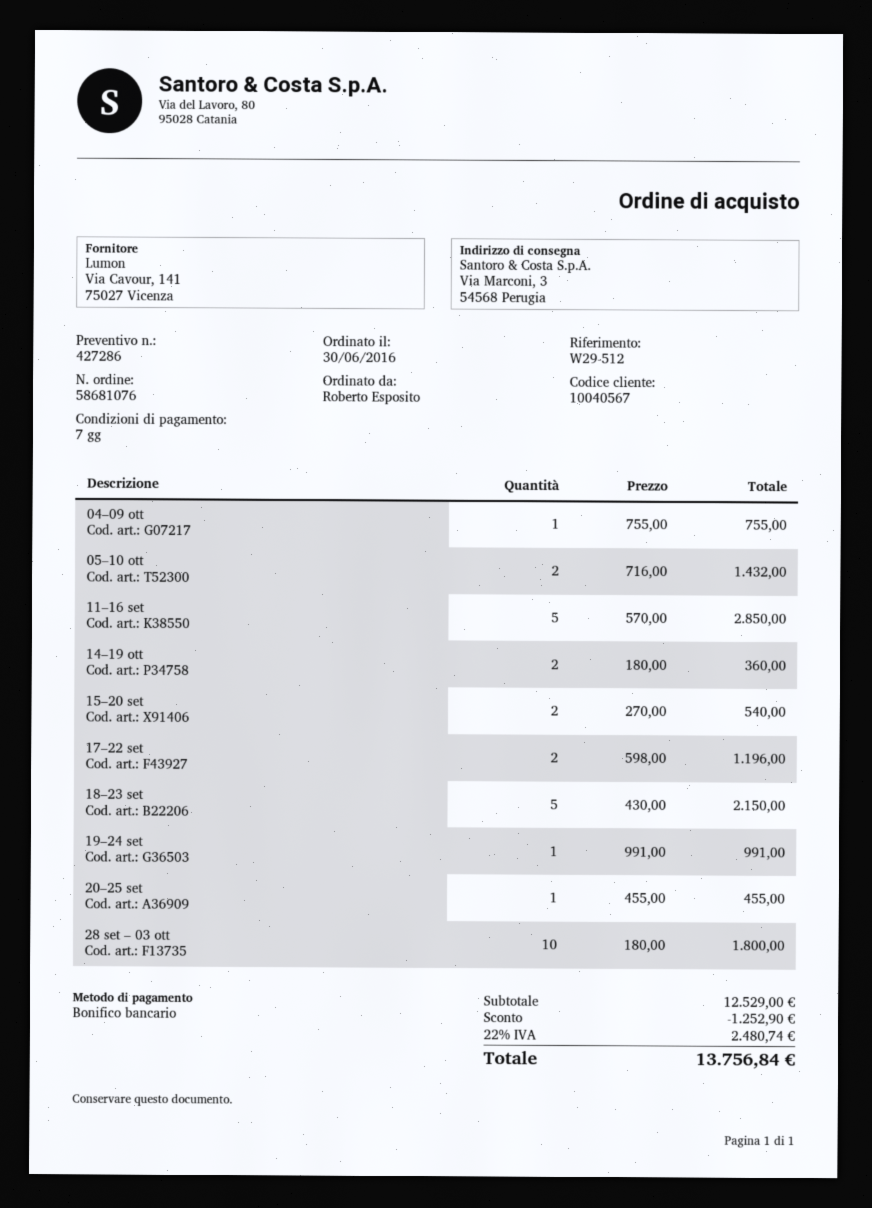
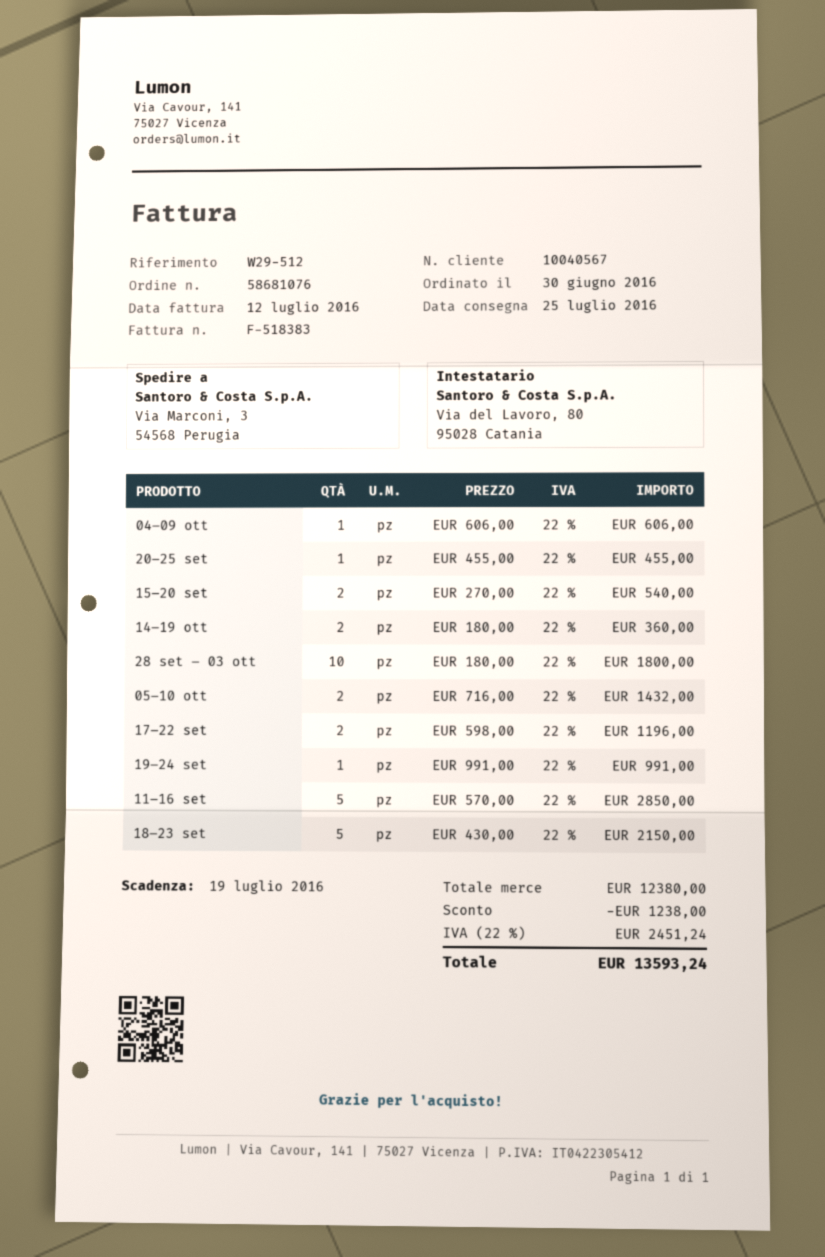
04–09 ott: 1 x 755.00 = 755.00 -> 1 x 606.00 = 606.00
subtotal: 12529.00 -> 12380.00
discount: 1252.90 -> 1238.00
tax: 22% = 2480.74 -> 22% = 2451.24
total: 13756.84 -> 13593.24

